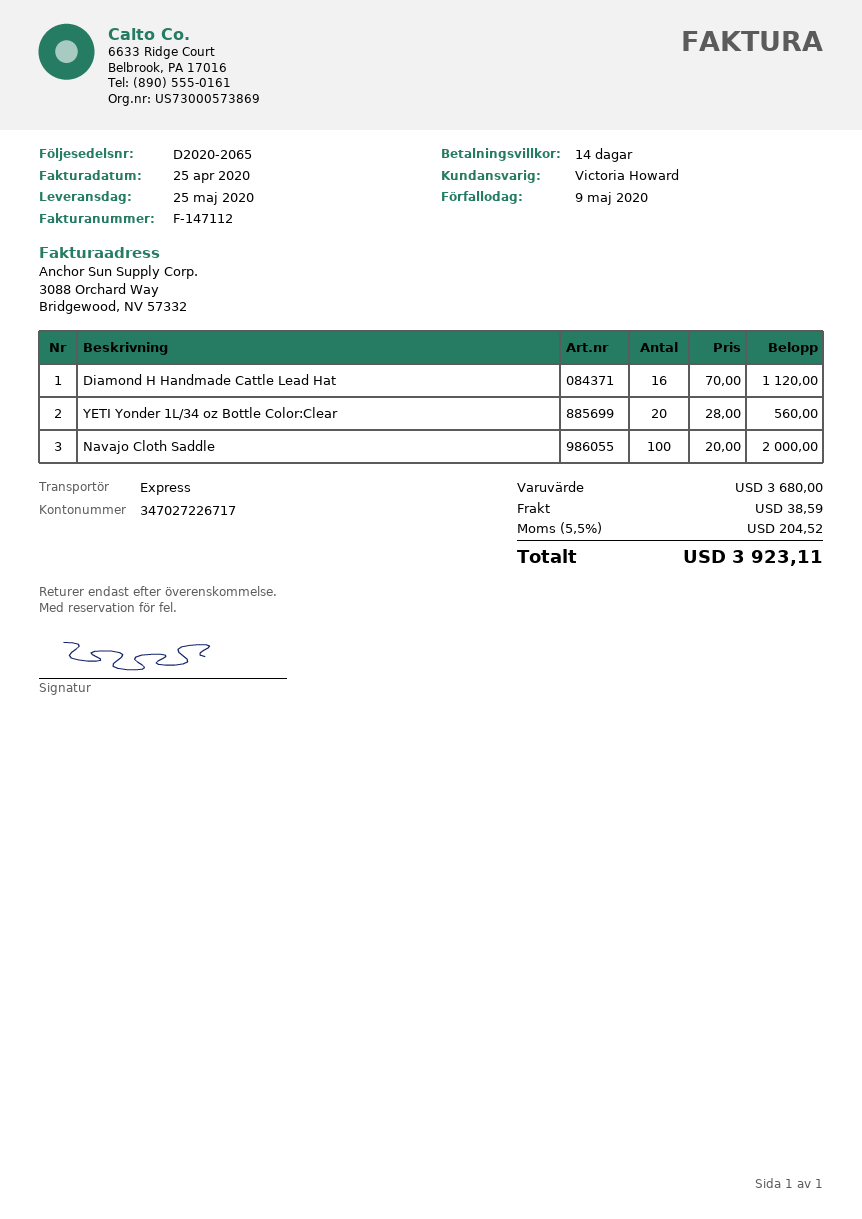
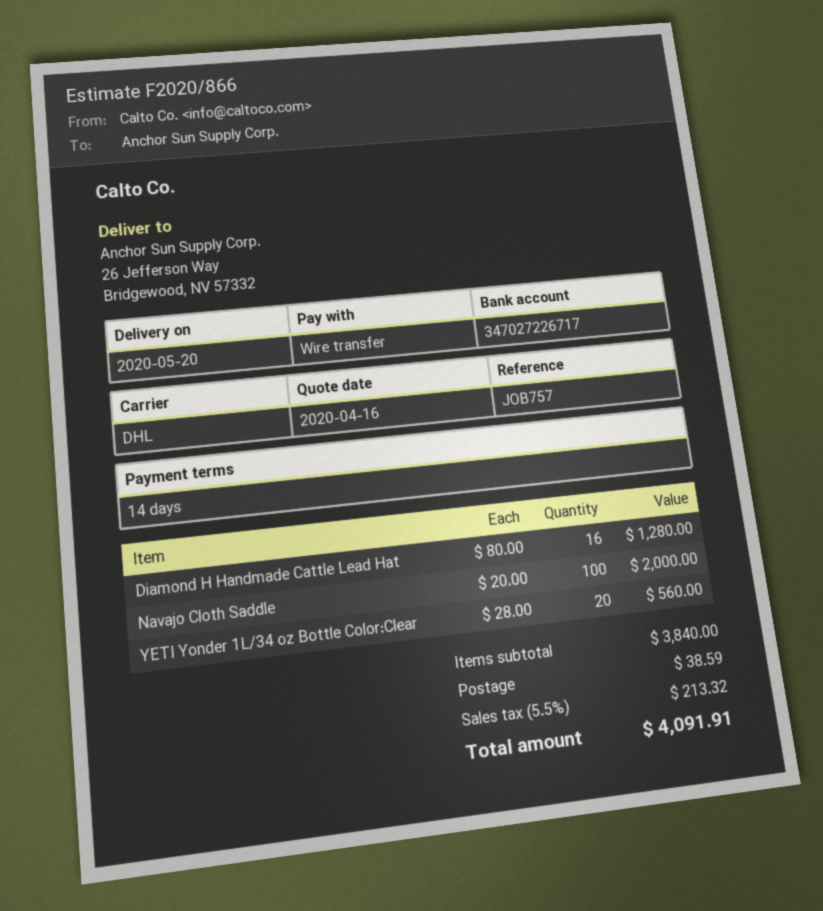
delivery date: 2020-05-25 -> 2020-05-20
shipping method: express -> DHL
Diamond H Handmade Cattle Lead Hat: 16 x 70.00 = 1120.00 -> 16 x 80.00 = 1280.00
subtotal: 3680.00 -> 3840.00
tax: 5.5% = 204.52 -> 5.5% = 213.32
total: 3923.11 -> 4091.91

